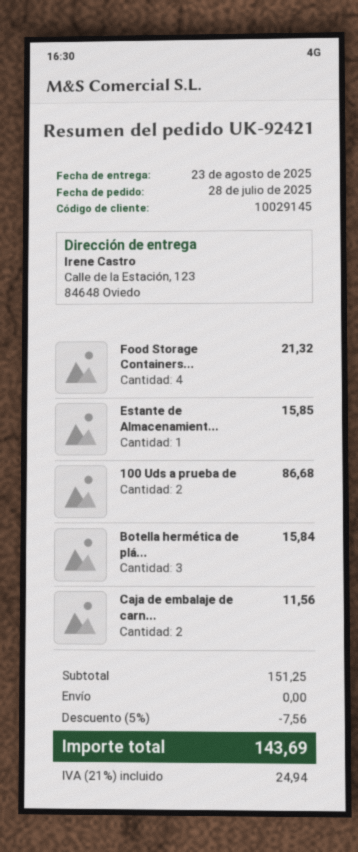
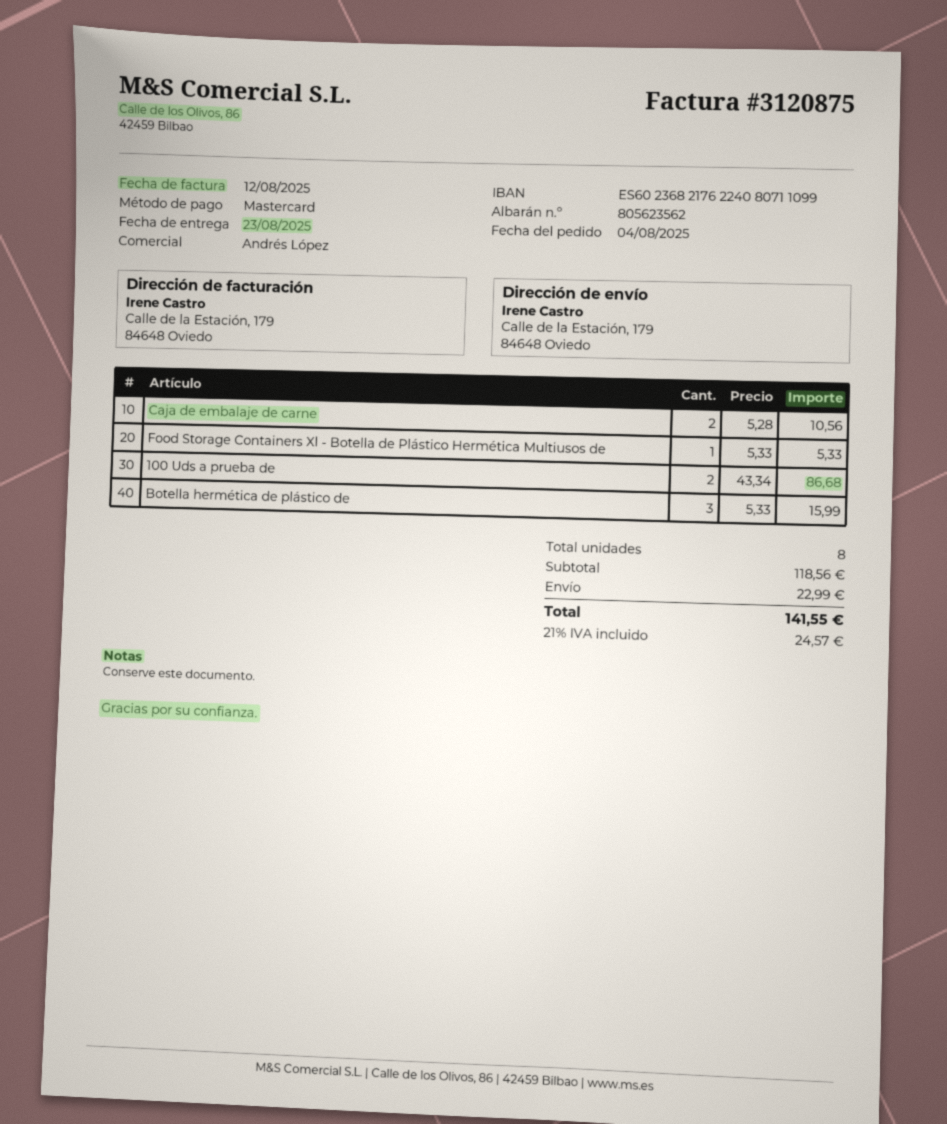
order date: 2025-07-28 -> 2025-08-04
ship to: Calle de la Estación, 123, 84648 Oviedo -> Calle de la Estación, 179, 84648 Oviedo
Food Storage Containers...: 4 for 21.32 -> 1 for 5.33
Estante de Almacenamient...: 1 for 15.85 -> none
Botella hermética de plá...: 3 for 15.84 -> 3 for 15.99
Caja de embalaje de carn...: 2 for 11.56 -> 2 for 10.56
subtotal: 151.25 -> 118.56
discount: 5% = 7.56 -> none
shipping: 0.00 -> 22.99
tax: 21% = 24.94 -> 21% = 24.57
total: 143.69 -> 141.55

